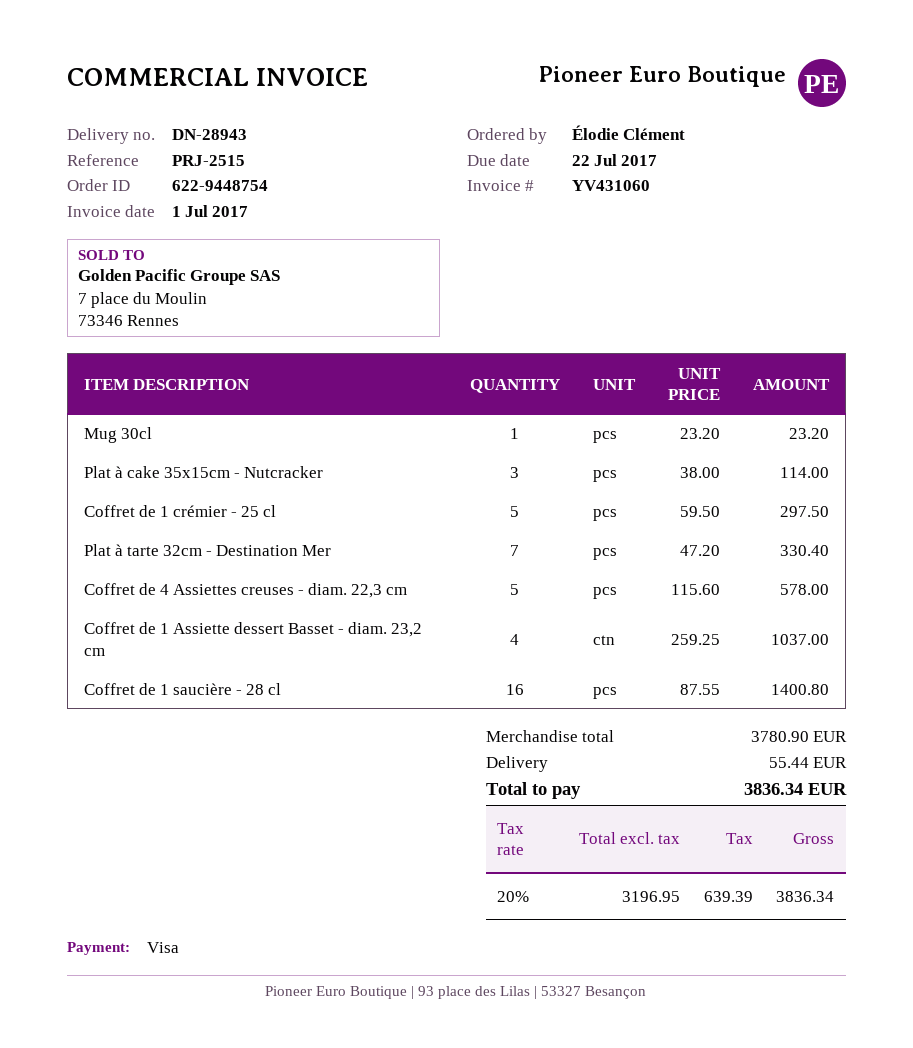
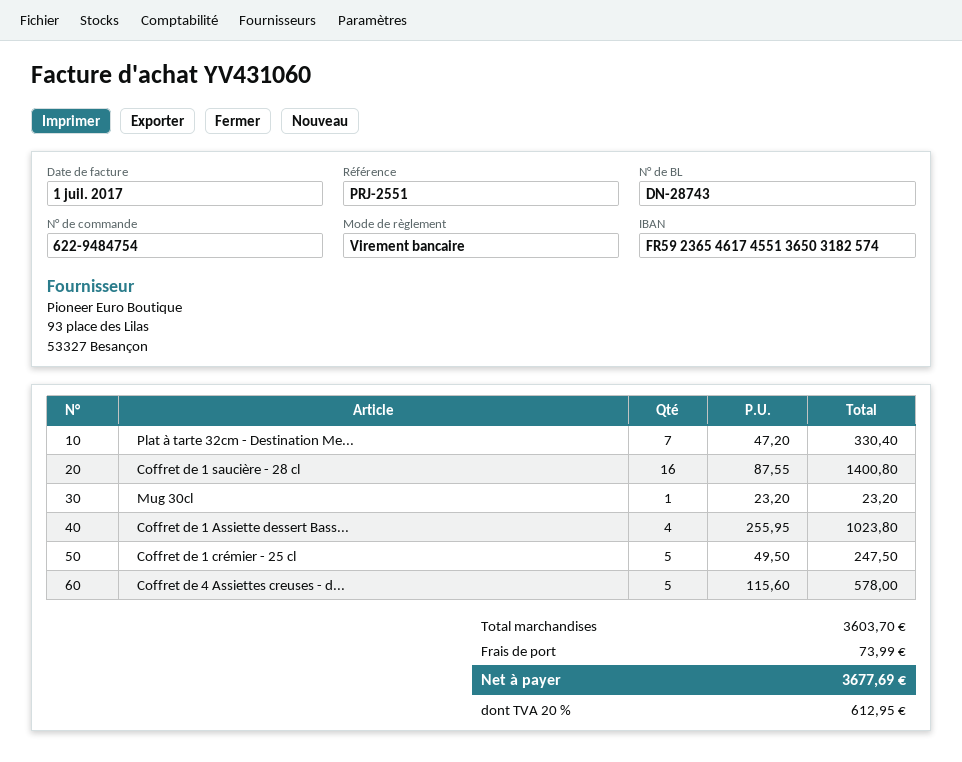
order number: 622-9448754 -> 622-9484754
delivery note number: DN-28943 -> DN-28743
reference: PRJ-2515 -> PRJ-2551
payment method: Visa -> bank transfer
Plat à cake 35x15cm - Nutcracker: 3 x 38.00 = 114.00 -> none
Coffret de 1 crémier - 25 cl: 5 x 59.50 = 297.50 -> 5 x 49.50 = 247.50
Coffret de 1 Assiette dessert Basset - diam. 23,2 cm: 4 x 259.25 = 1037.00 -> 4 x 255.95 = 1023.80
subtotal: 3780.90 -> 3603.70
shipping: 55.44 -> 73.99
tax: 20% = 639.39 -> 20% = 612.95
total: 3836.34 -> 3677.69

